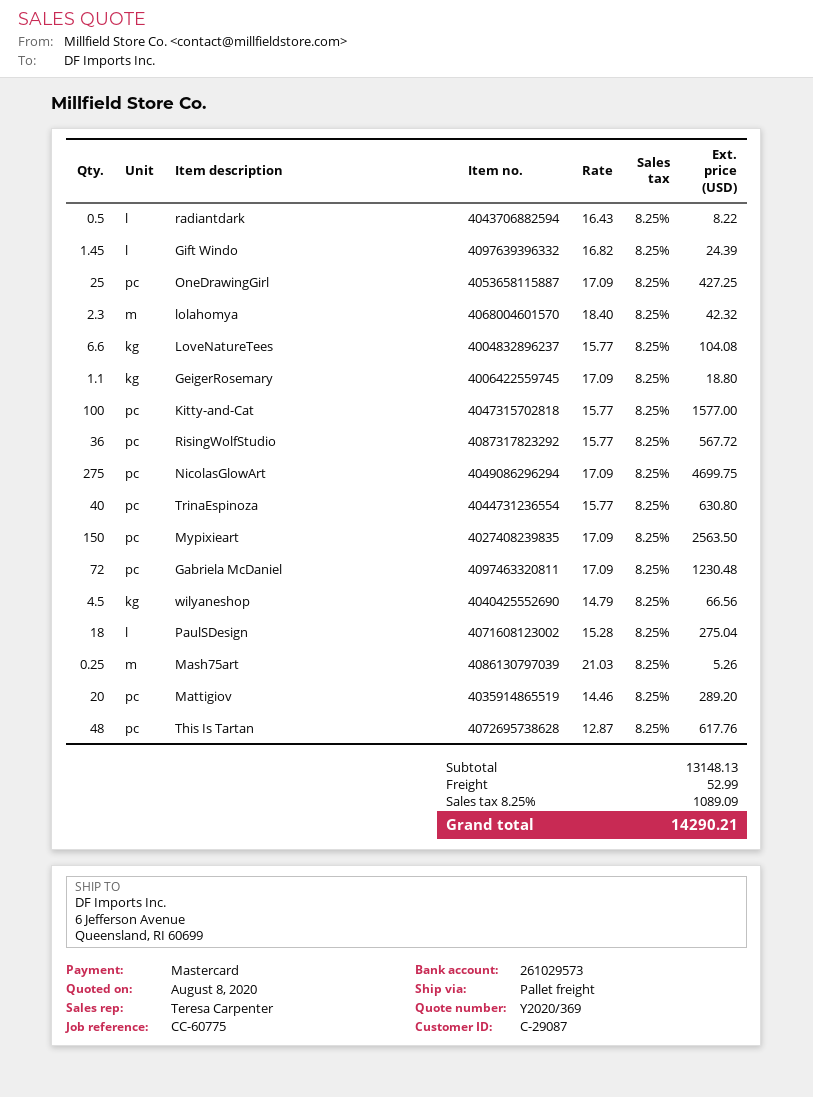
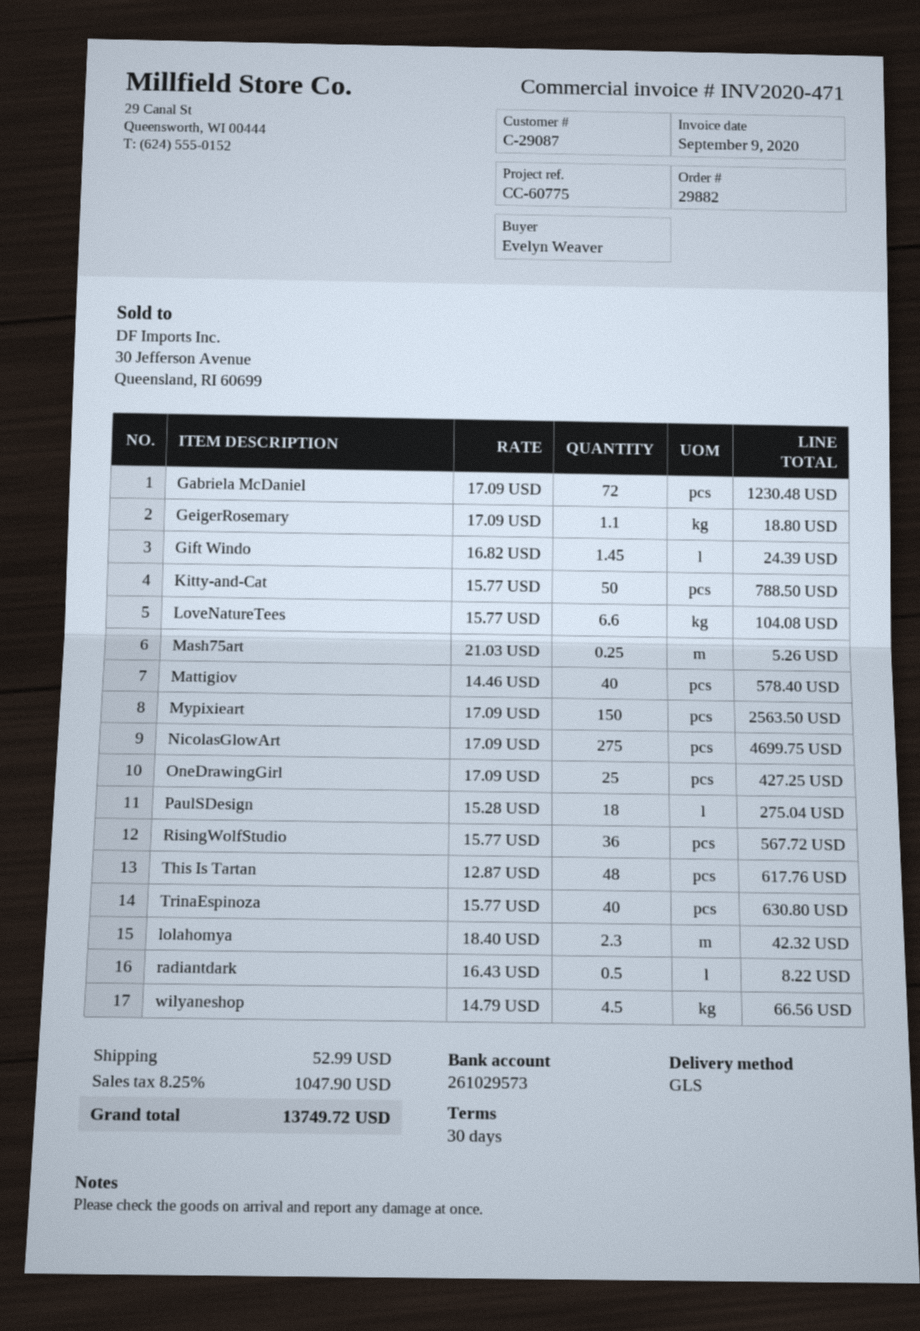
shipping method: pallet freight -> GLS
Kitty-and-Cat: 100 x 15.77 = 1577.00 -> 50 x 15.77 = 788.50
Mattigiov: 20 x 14.46 = 289.20 -> 40 x 14.46 = 578.40
tax: 8.25% = 1089.09 -> 8.25% = 1047.90
total: 14290.21 -> 13749.72

